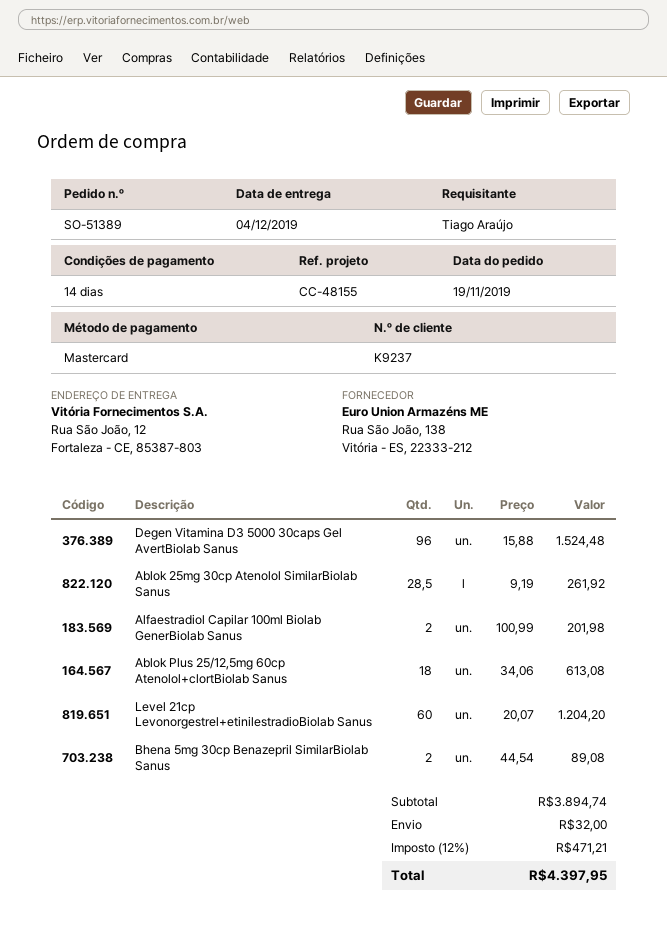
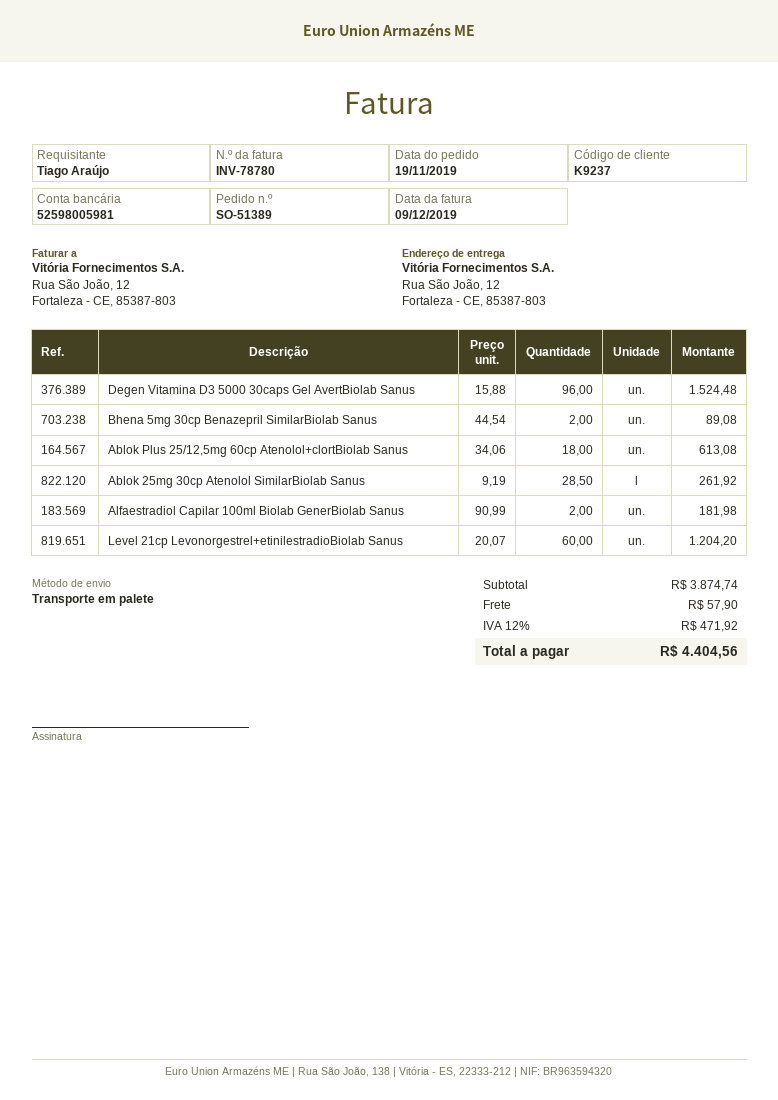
Alfaestradiol Capilar 100ml Biolab GenerBiolab Sanus: 2 x 100.99 = 201.98 -> 2 x 90.99 = 181.98
subtotal: 3894.74 -> 3874.74
shipping: 32.00 -> 57.90
tax: 12% = 471.21 -> 12% = 471.92
total: 4397.95 -> 4404.56

